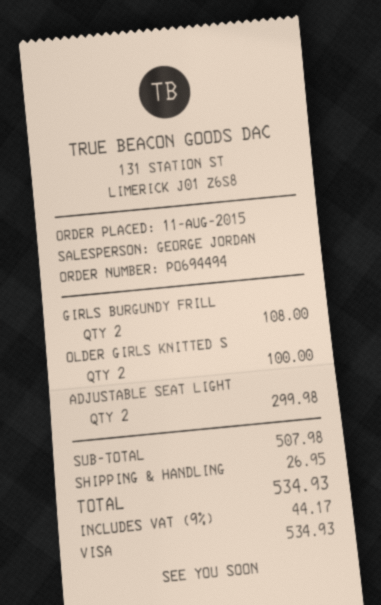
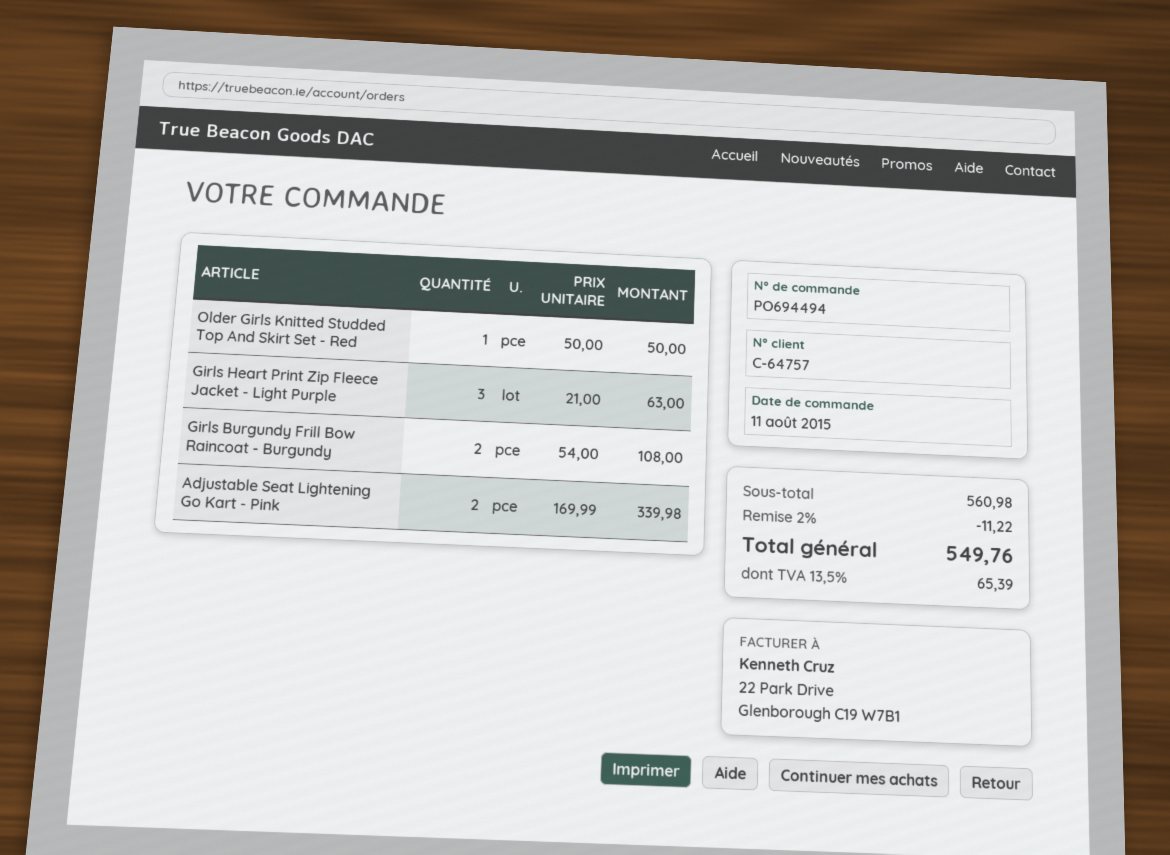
OLDER GIRLS KNITTED S: 2 for 100.00 -> 1 for 50.00
ADJUSTABLE SEAT LIGHT: 2 for 299.98 -> 2 for 339.98
Girls Heart Print Zip Fleece Jacket - Light Purple: none -> 3 for 63.00
subtotal: 507.98 -> 560.98
discount: none -> 2% = 11.22
shipping: 26.95 -> none
tax: 9% = 44.17 -> 13.5% = 65.39
total: 534.93 -> 549.76

